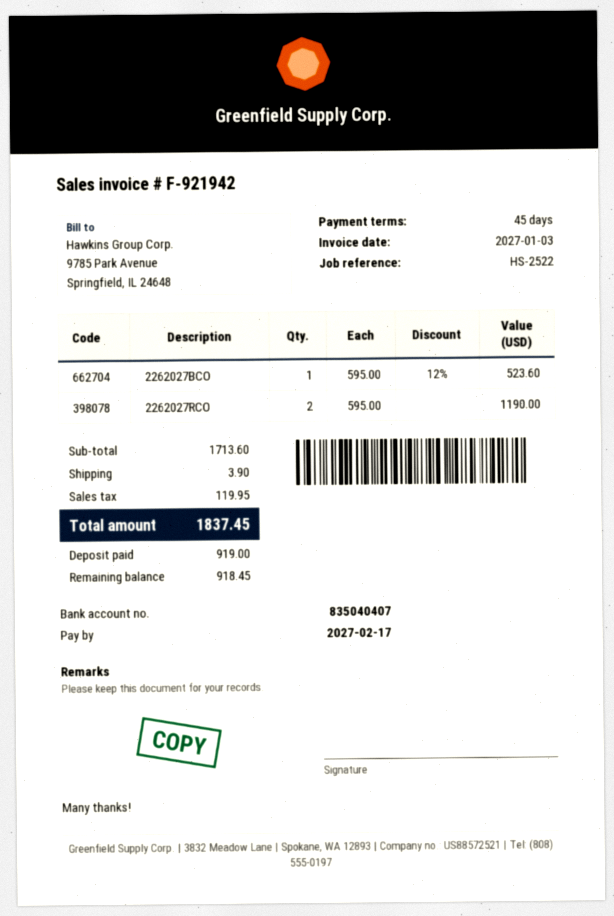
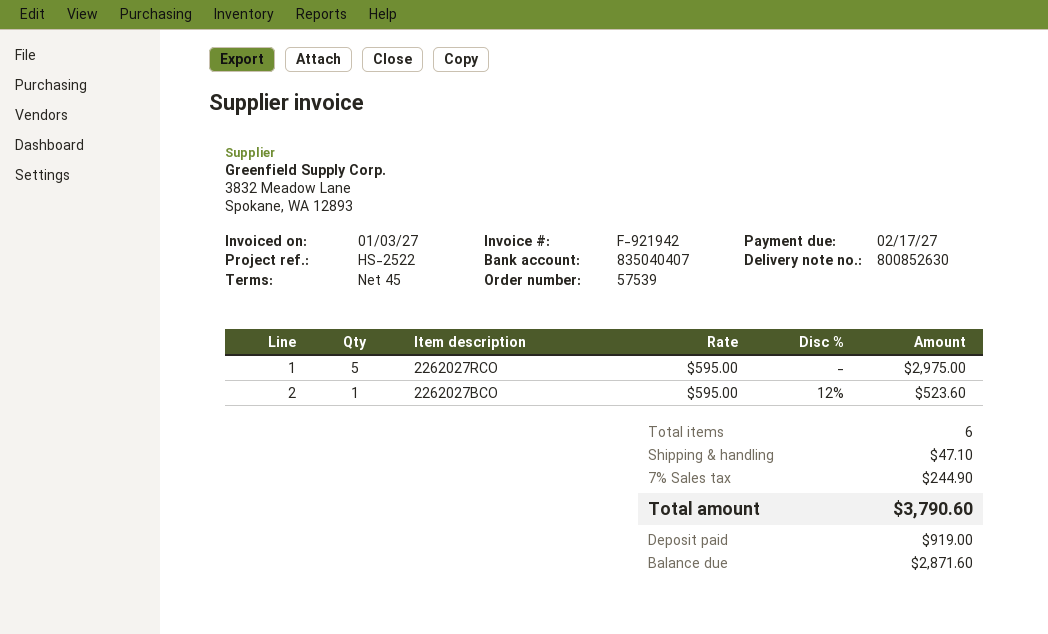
2262027RCO: 2 x 595.00 = 1190.00 -> 5 x 595.00 = 2975.00
shipping: 3.90 -> 47.10
tax: 119.95 -> 244.90
total: 1837.45 -> 3790.60
balance: 918.45 -> 2871.60

